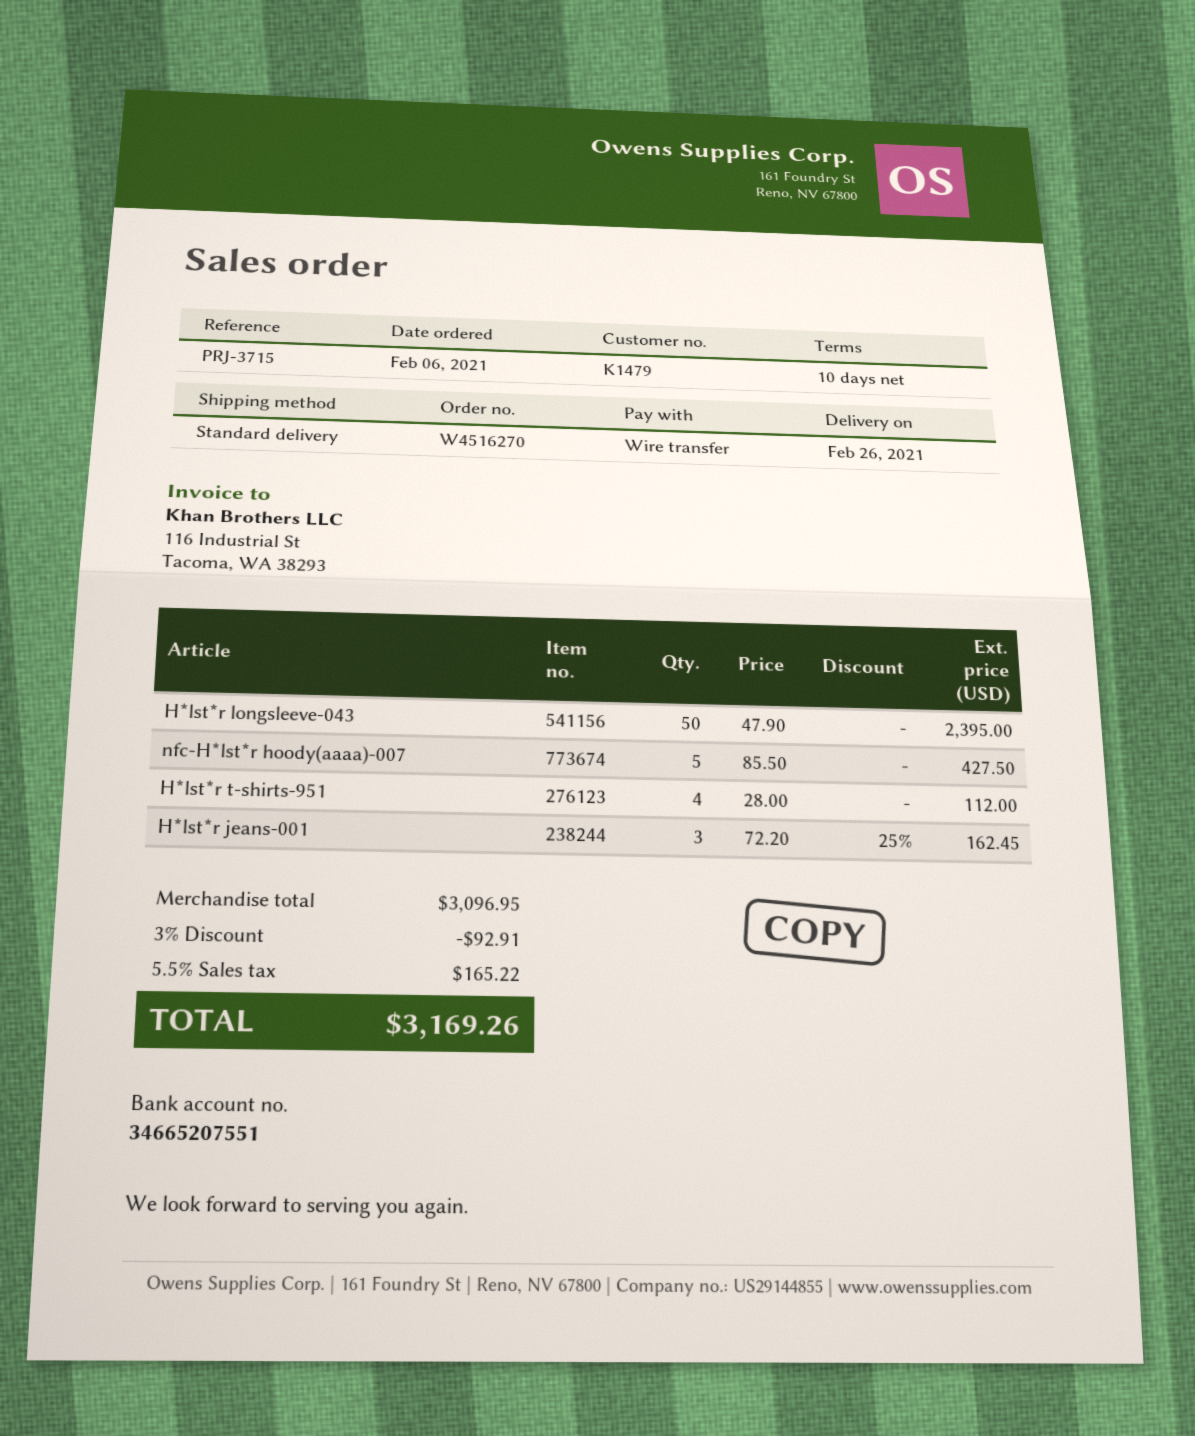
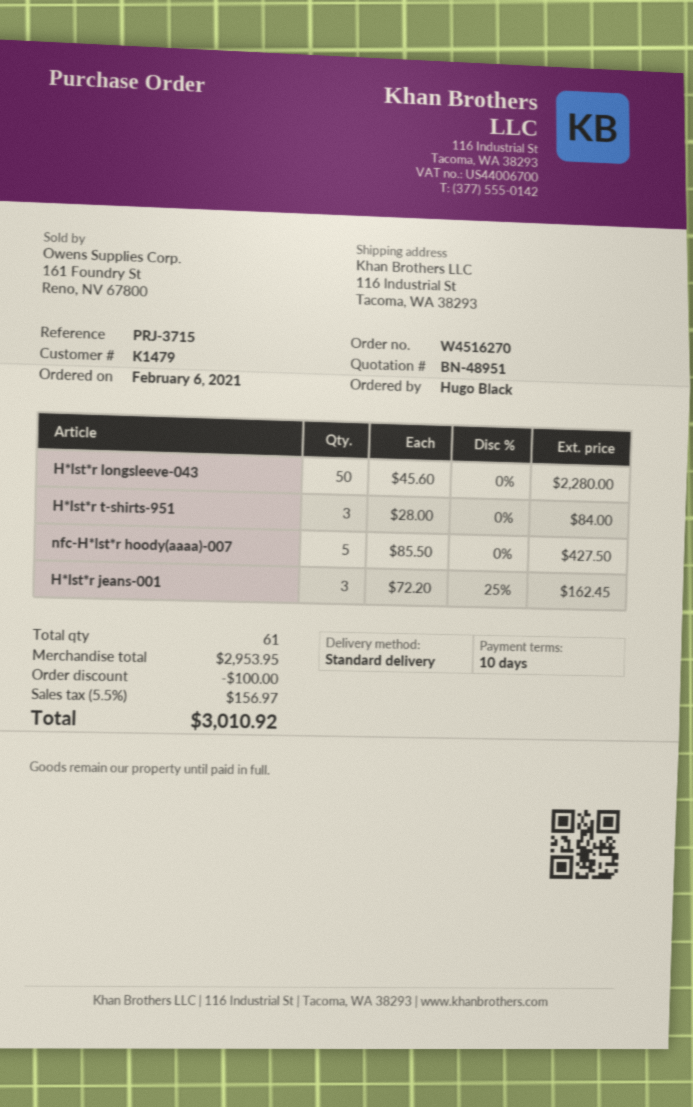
H*lst*r longsleeve-043: 50 x 47.90 = 2395.00 -> 50 x 45.60 = 2280.00
H*lst*r t-shirts-951: 4 x 28.00 = 112.00 -> 3 x 28.00 = 84.00
subtotal: 3096.95 -> 2953.95
discount: 92.91 -> 100.00
tax: 5.5% = 165.22 -> 5.5% = 156.97
total: 3169.26 -> 3010.92

